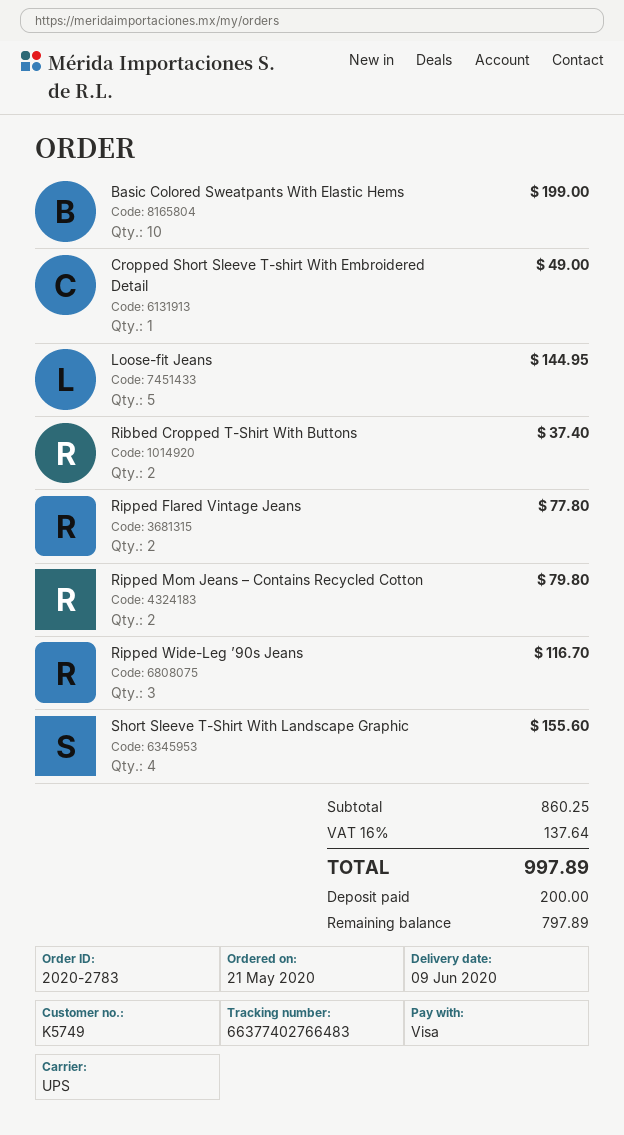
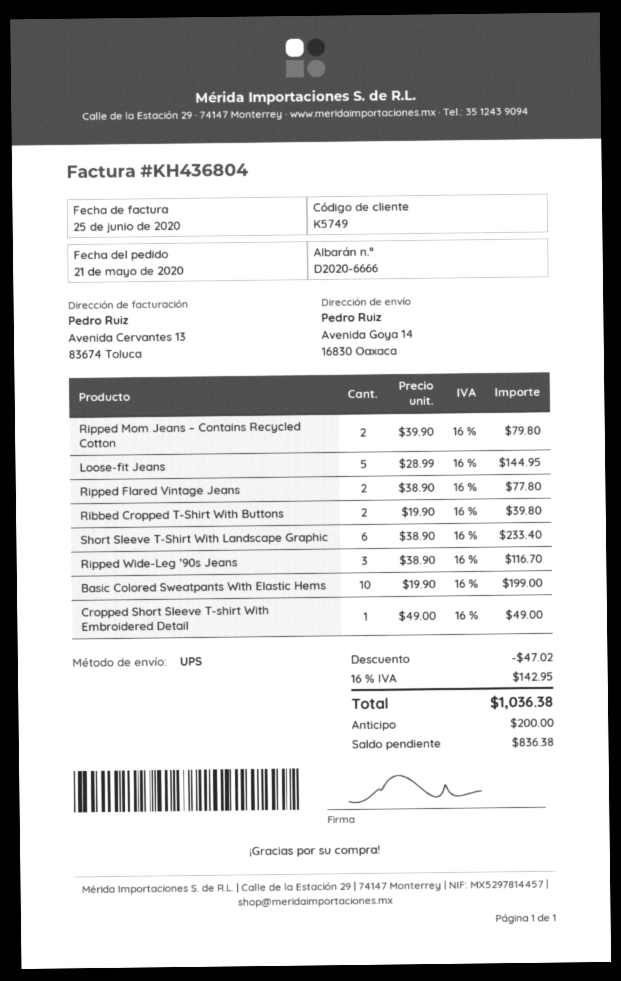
Ribbed Cropped T-Shirt With Buttons: 2 for 37.40 -> 2 for 39.80
Short Sleeve T-Shirt With Landscape Graphic: 4 for 155.60 -> 6 for 233.40
discount: none -> 47.02
tax: 16% = 137.64 -> 16% = 142.95
total: 997.89 -> 1036.38
balance: 797.89 -> 836.38

